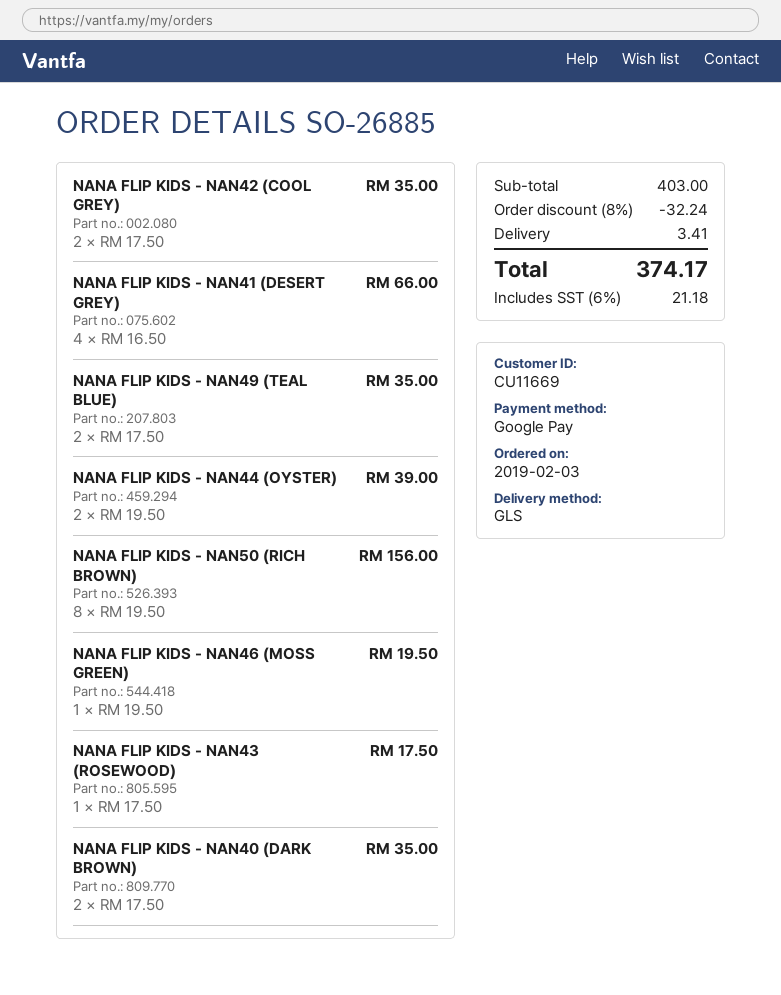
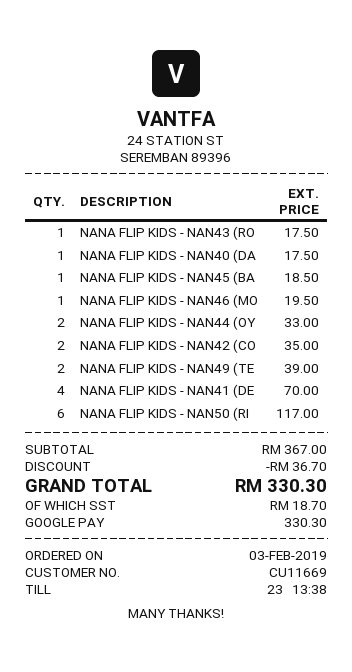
NANA FLIP KIDS - NAN41 (DESERT GREY): 4 for 66.00 -> 4 for 70.00
NANA FLIP KIDS - NAN49 (TEAL BLUE): 2 for 35.00 -> 2 for 39.00
NANA FLIP KIDS - NAN44 (OYSTER): 2 for 39.00 -> 2 for 33.00
NANA FLIP KIDS - NAN50 (RICH BROWN): 8 for 156.00 -> 6 for 117.00
NANA FLIP KIDS - NAN40 (DARK BROWN): 2 for 35.00 -> 1 for 17.50
NANA FLIP KIDS - NAN45 (BA: none -> 1 for 18.50
subtotal: 403.00 -> 367.00
discount: 32.24 -> 36.70
shipping: 3.41 -> none
tax: 21.18 -> 18.70
total: 374.17 -> 330.30

